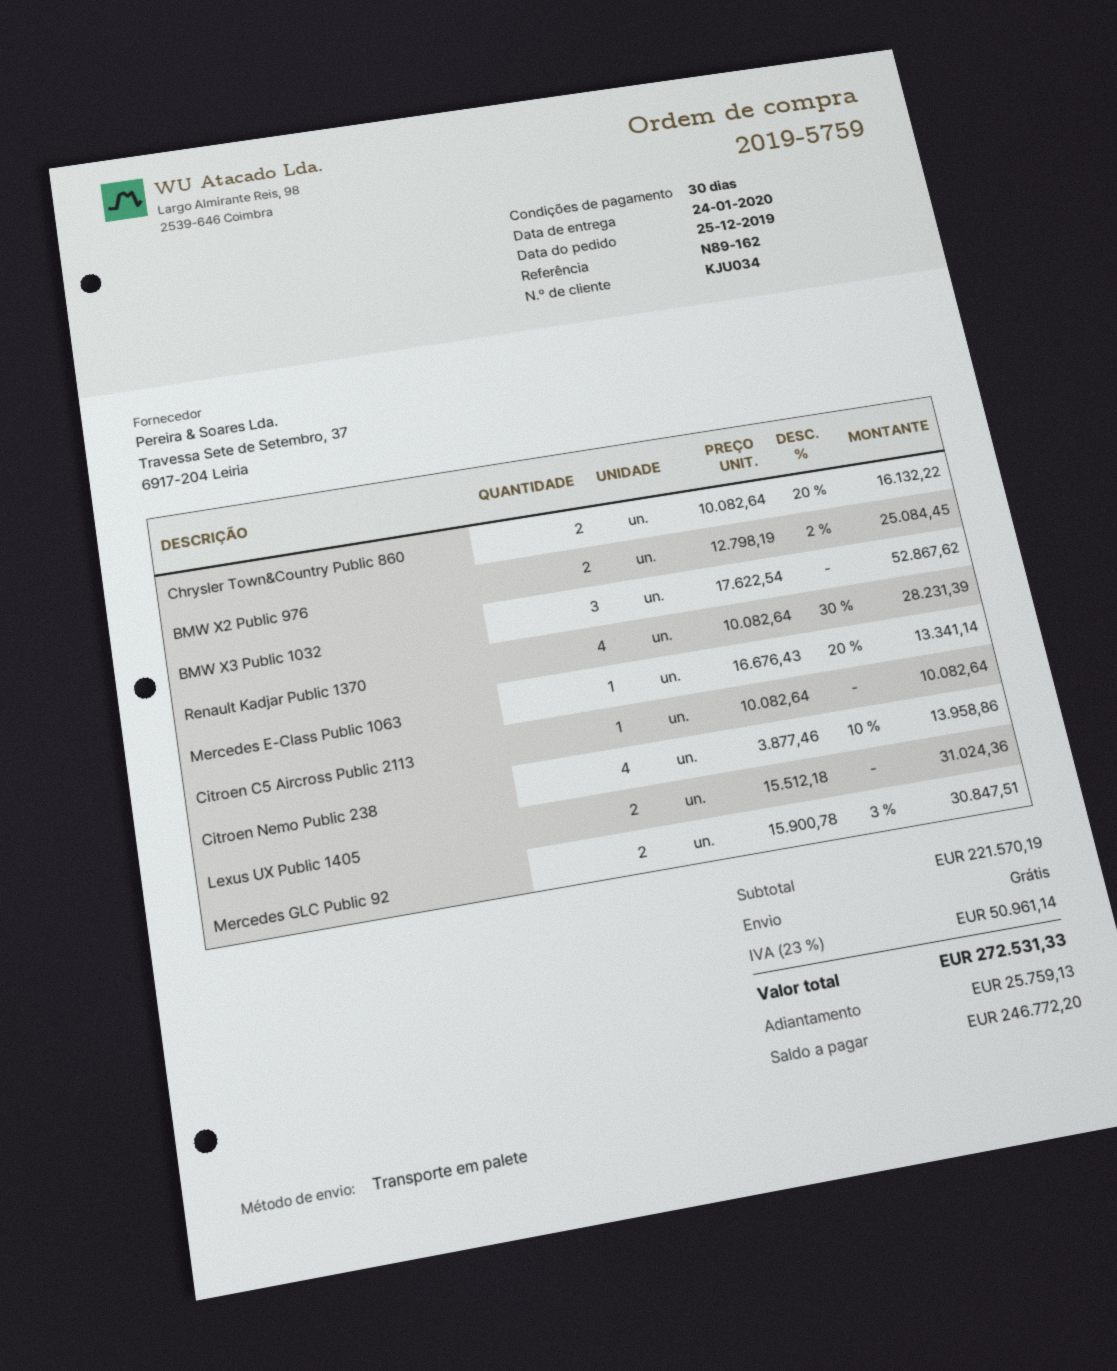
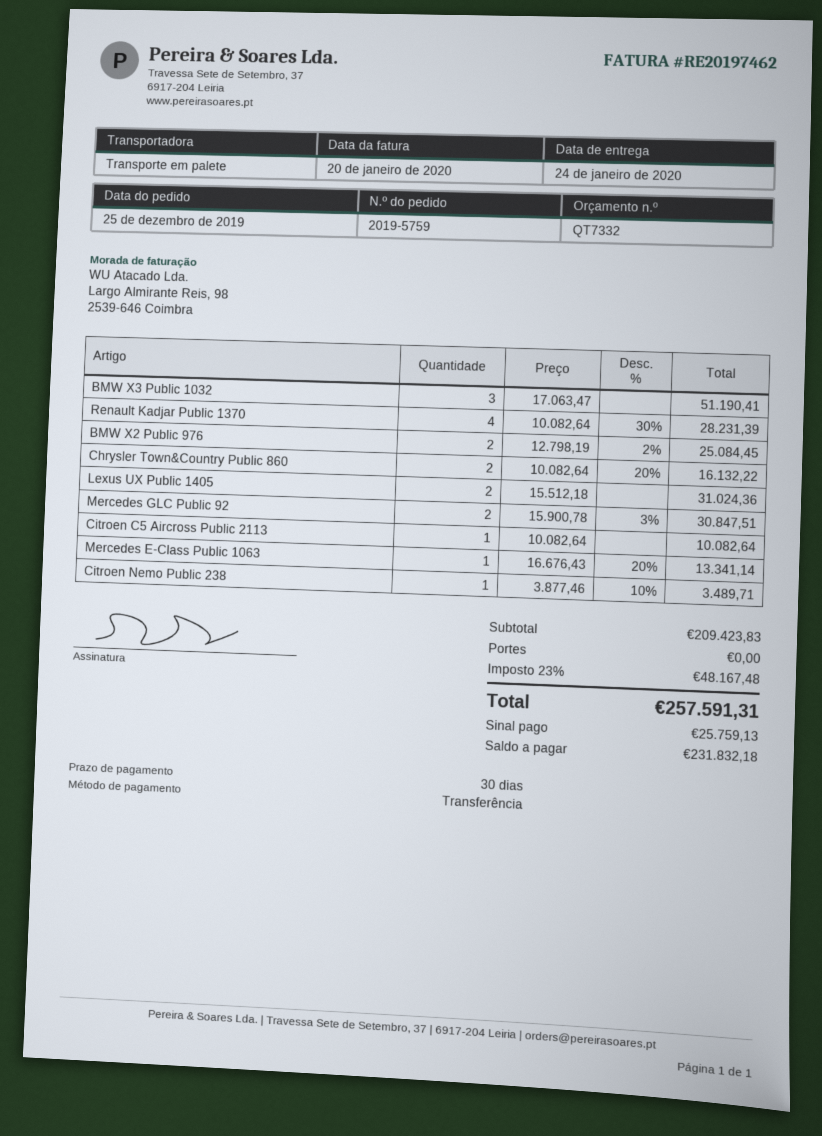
BMW X3 Public 1032: 3 x 17622.54 = 52867.62 -> 3 x 17063.47 = 51190.41
Citroen Nemo Public 238: 4 x 3877.46 - 10% = 13958.86 -> 1 x 3877.46 - 10% = 3489.71
subtotal: 221570.19 -> 209423.83
tax: 23% = 50961.14 -> 23% = 48167.48
total: 272531.33 -> 257591.31
balance: 246772.20 -> 231832.18

